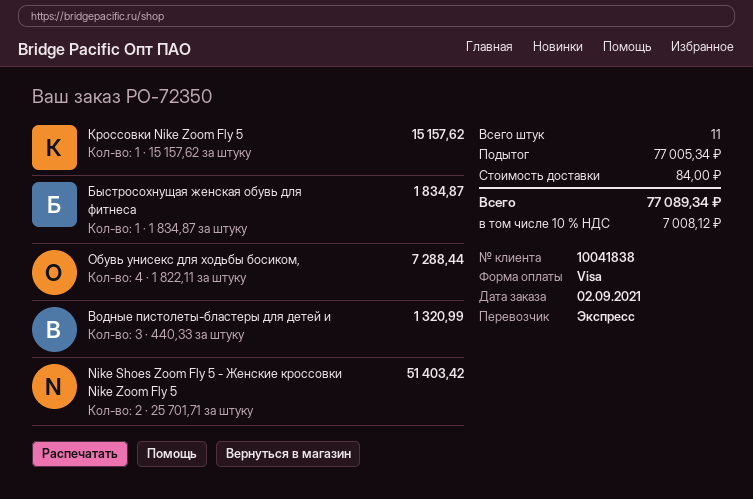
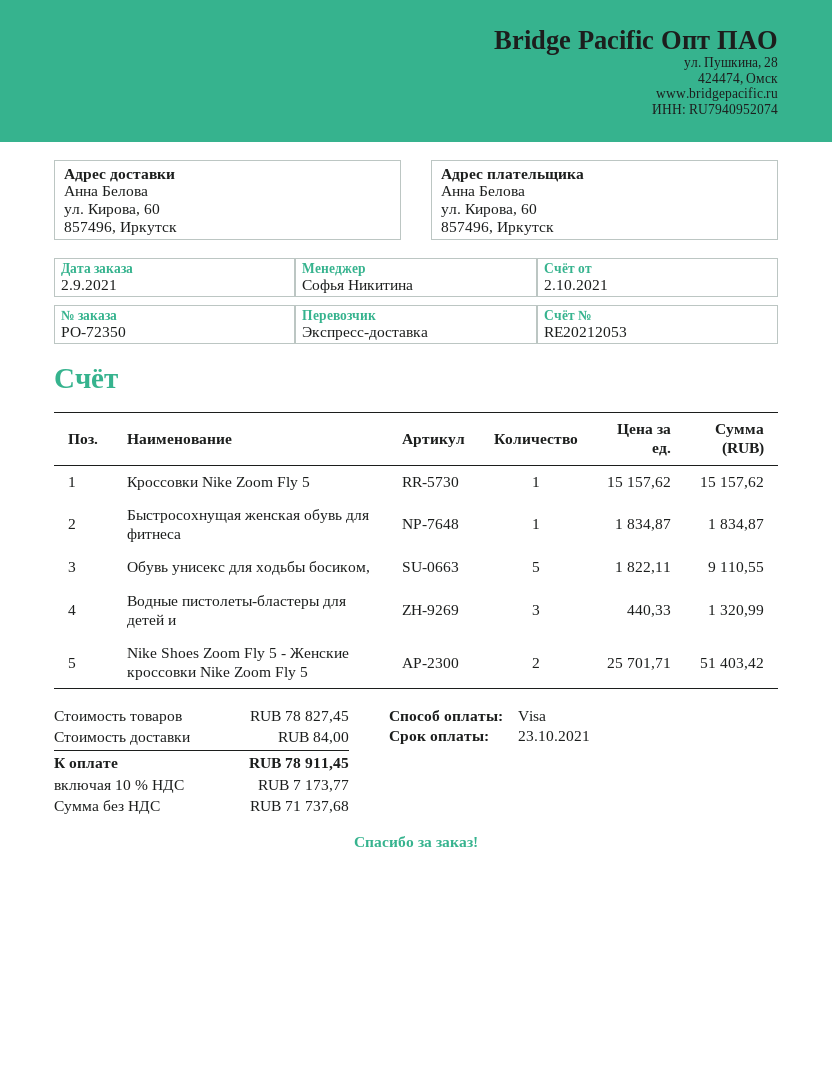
Обувь унисекс для ходьбы босиком,: 4 x 1822.11 = 7288.44 -> 5 x 1822.11 = 9110.55
subtotal: 77005.34 -> 78827.45
tax: 10% = 7008.12 -> 10% = 7173.77
total: 77089.34 -> 78911.45

